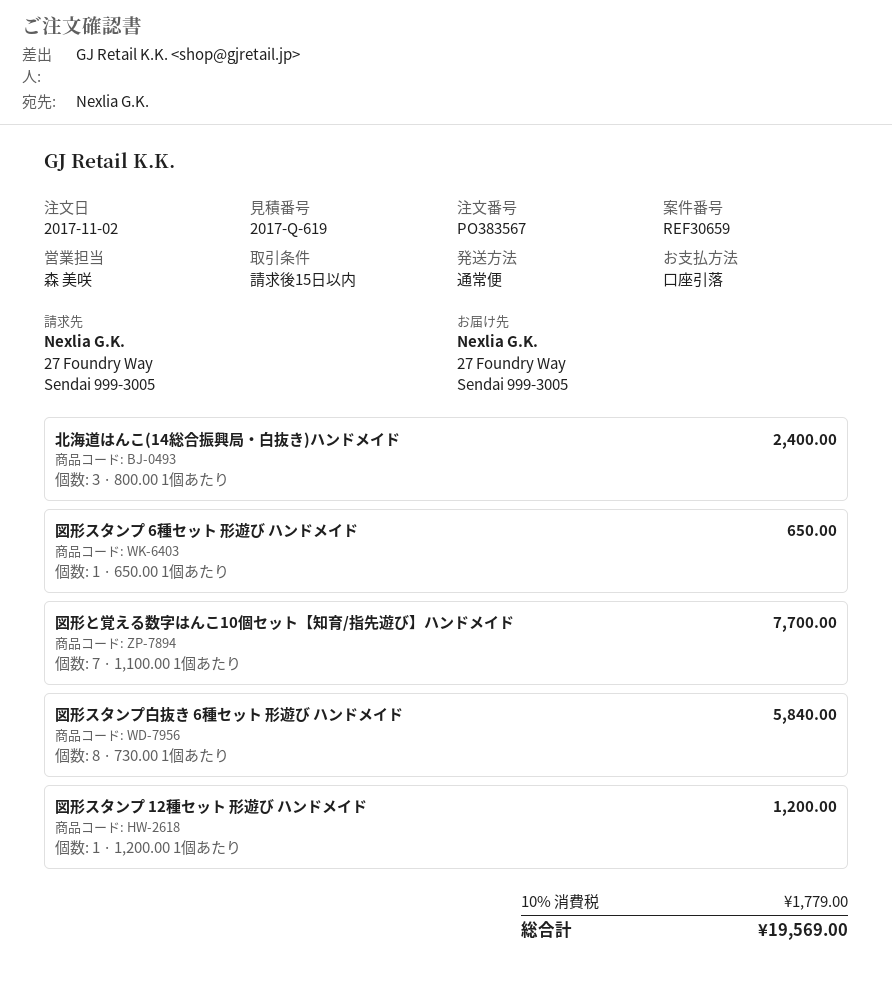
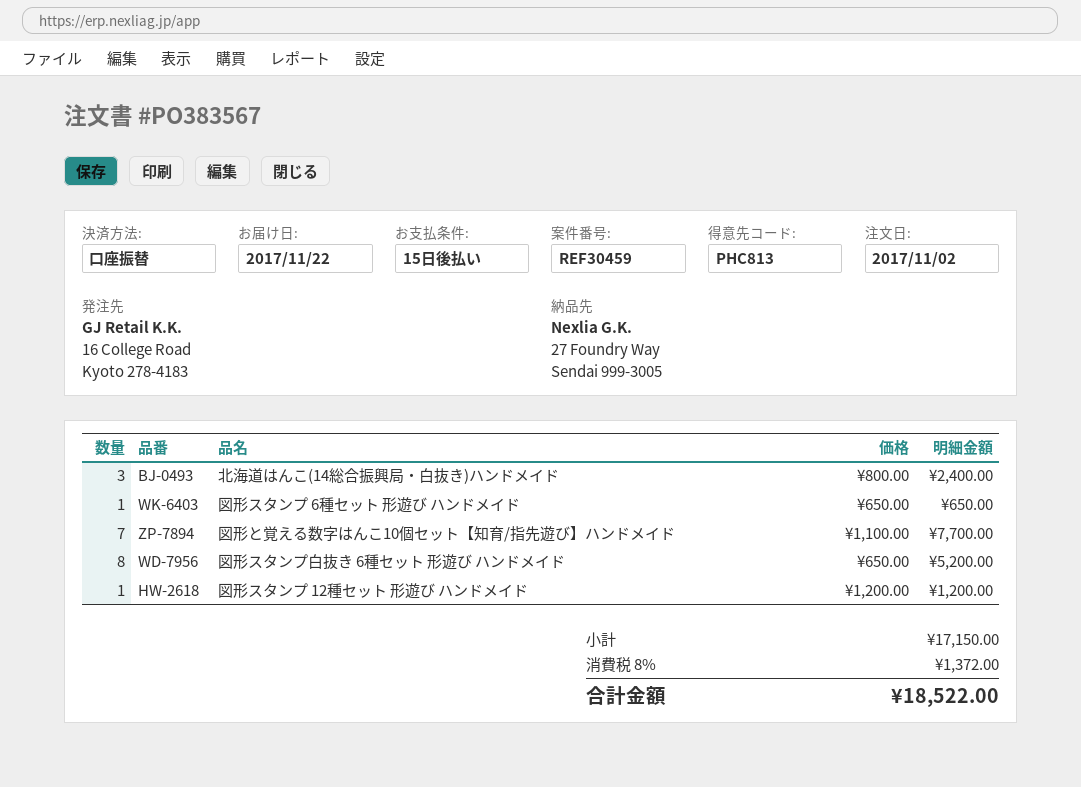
reference: REF30659 -> REF30459
図形スタンプ白抜き 6種セット 形遊び ハンドメイド: 8 x 730.00 = 5840.00 -> 8 x 650.00 = 5200.00
tax: 10% = 1779.00 -> 8% = 1372.00
total: 19569.00 -> 18522.00

